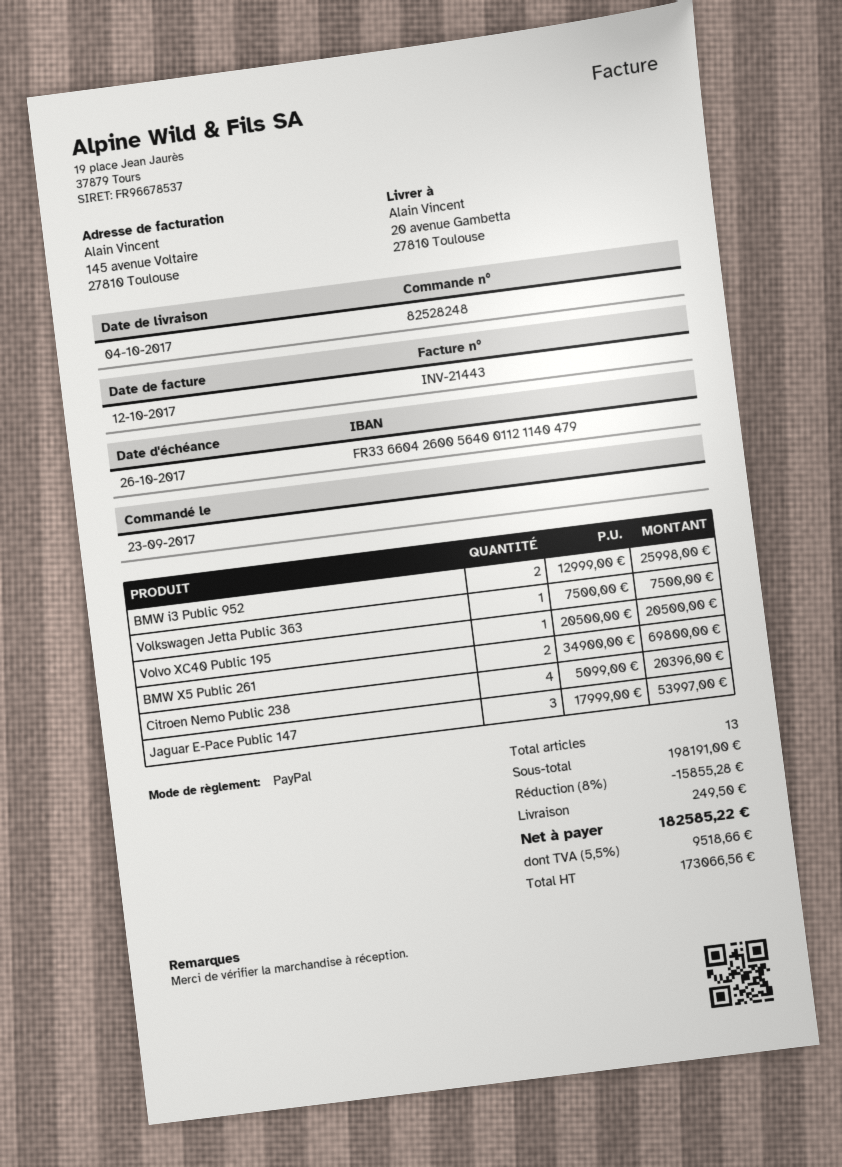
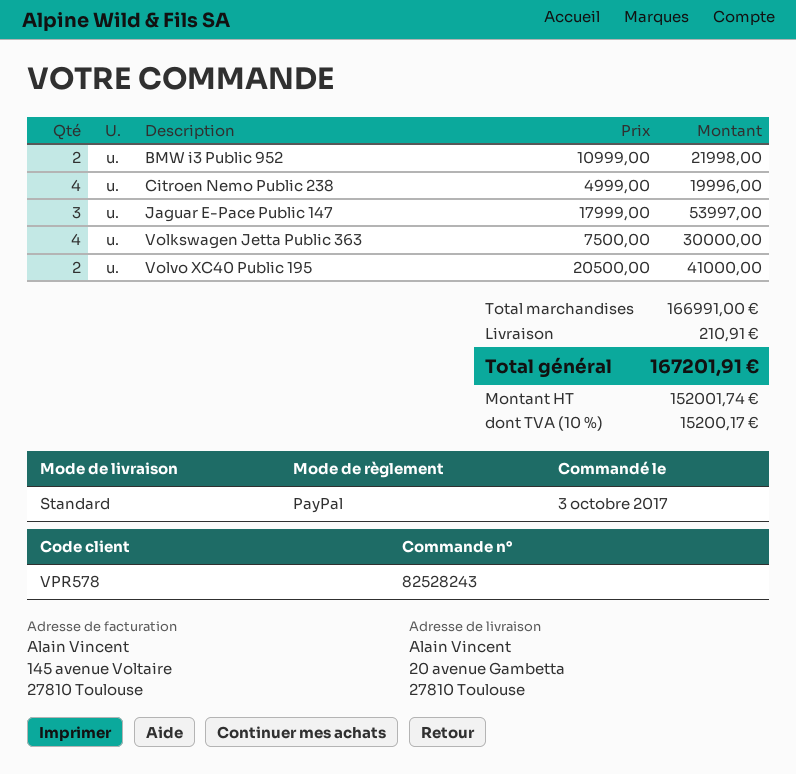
order number: 82528248 -> 82528243
order date: 2017-09-23 -> 2017-10-03
BMW i3 Public 952: 2 x 12999.00 = 25998.00 -> 2 x 10999.00 = 21998.00
Volkswagen Jetta Public 363: 1 x 7500.00 = 7500.00 -> 4 x 7500.00 = 30000.00
Volvo XC40 Public 195: 1 x 20500.00 = 20500.00 -> 2 x 20500.00 = 41000.00
BMW X5 Public 261: 2 x 34900.00 = 69800.00 -> none
Citroen Nemo Public 238: 4 x 5099.00 = 20396.00 -> 4 x 4999.00 = 19996.00
subtotal: 198191.00 -> 166991.00
discount: 8% = 15855.28 -> none
shipping: 249.50 -> 210.91
net: 173066.56 -> 152001.74
tax: 5.5% = 9518.66 -> 10% = 15200.17
total: 182585.22 -> 167201.91

